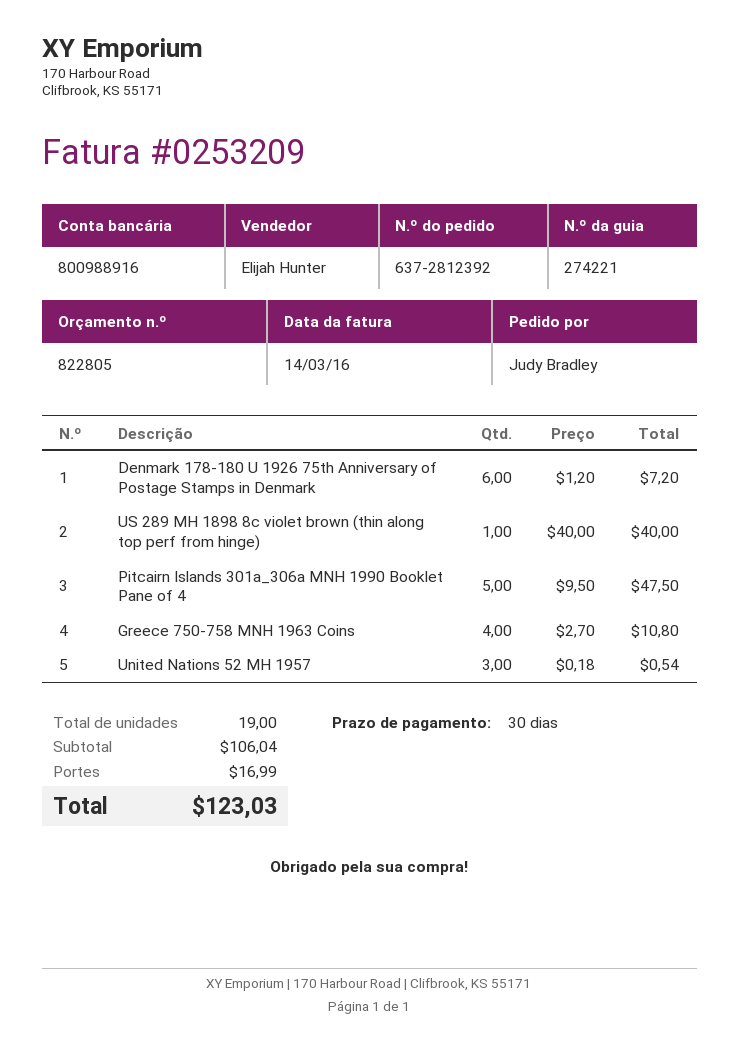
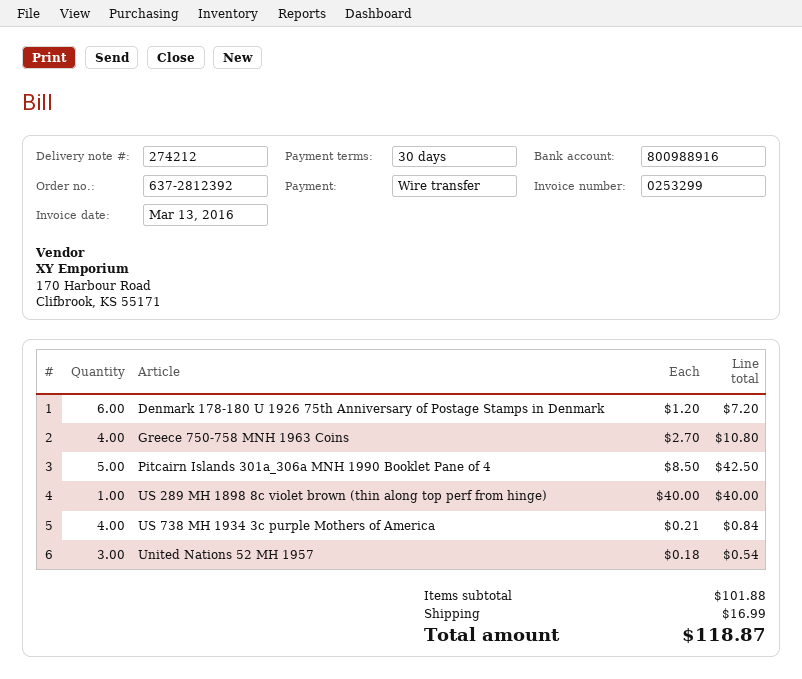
delivery note number: 274221 -> 274212
invoice number: 0253209 -> 0253299
invoice date: 2016-03-14 -> 2016-03-13
Pitcairn Islands 301a_306a MNH 1990 Booklet Pane of 4: 5 x 9.50 = 47.50 -> 5 x 8.50 = 42.50
US 738 MH 1934 3c purple Mothers of America: none -> 4 x 0.21 = 0.84
subtotal: 106.04 -> 101.88
total: 123.03 -> 118.87

